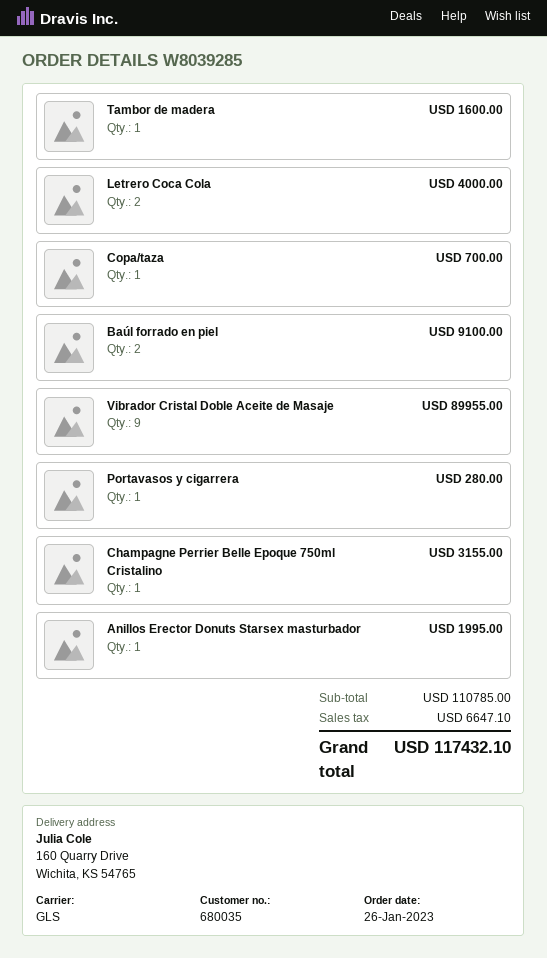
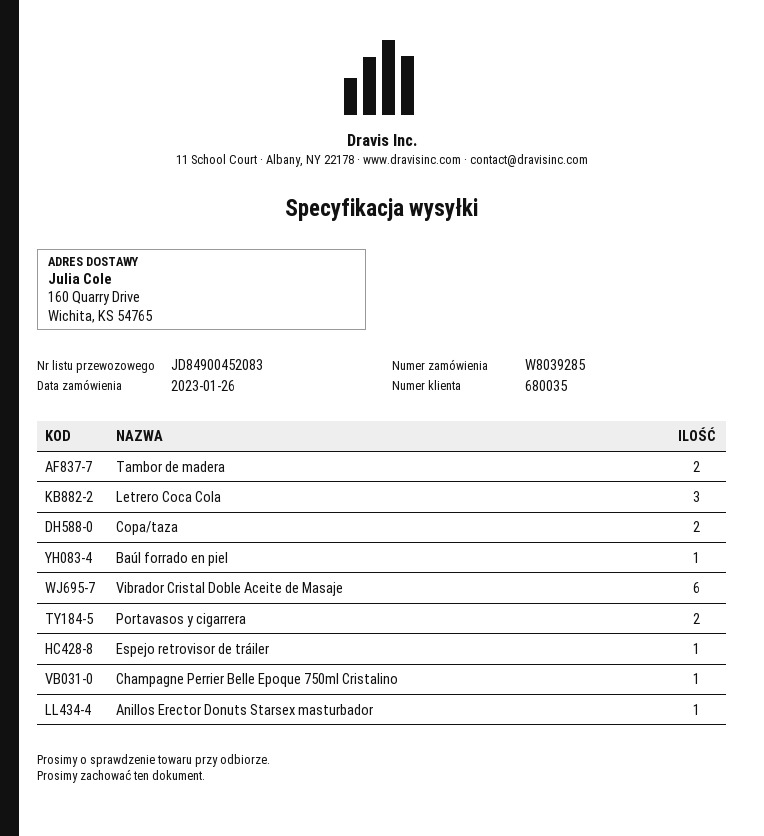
Tambor de madera: 1 -> 2
Letrero Coca Cola: 2 -> 3
Copa/taza: 1 -> 2
Baúl forrado en piel: 2 -> 1
Vibrador Cristal Doble Aceite de Masaje: 9 -> 6
Portavasos y cigarrera: 1 -> 2
Espejo retrovisor de tráiler: none -> 1

